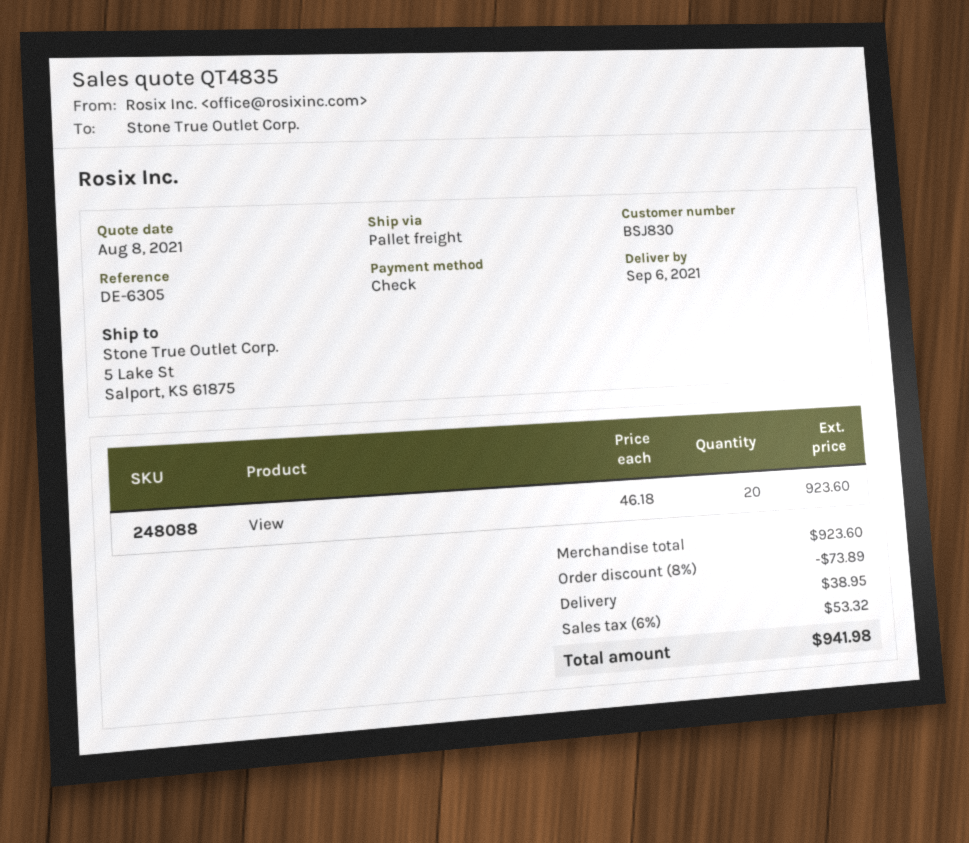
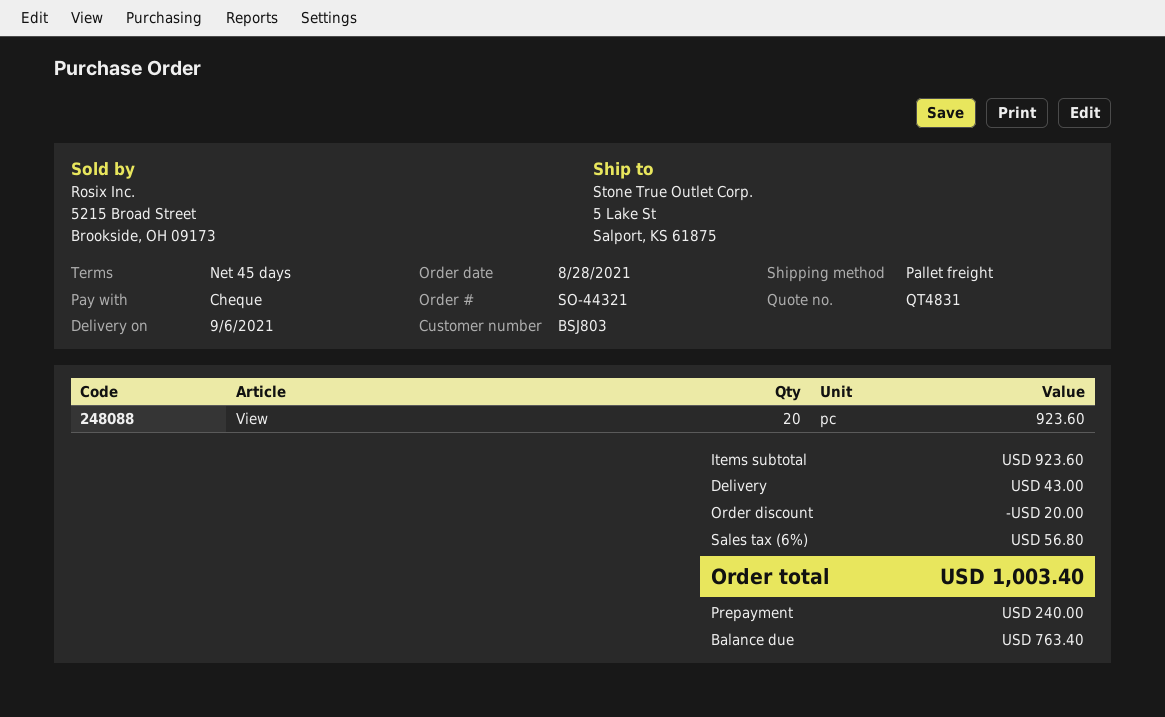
quote number: QT4835 -> QT4831
customer number: BSJ830 -> BSJ803
discount: 73.89 -> 20.00
shipping: 38.95 -> 43.00
tax: 6% = 53.32 -> 6% = 56.80
total: 941.98 -> 1003.40

